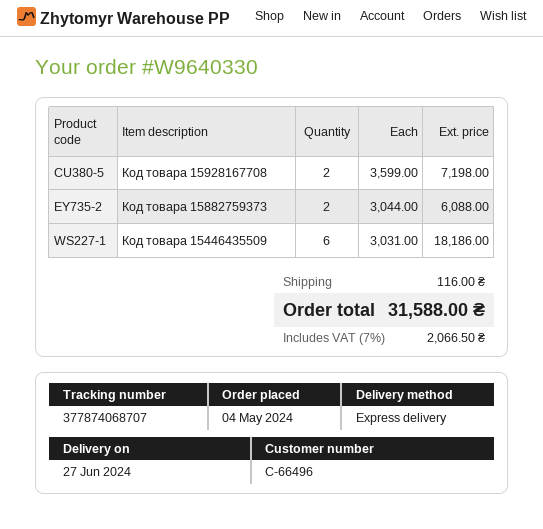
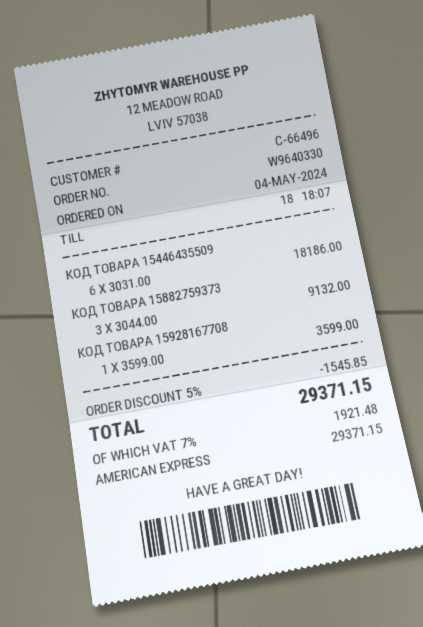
Код товара 15928167708: 2 x 3599.00 = 7198.00 -> 1 x 3599.00 = 3599.00
Код товара 15882759373: 2 x 3044.00 = 6088.00 -> 3 x 3044.00 = 9132.00
discount: none -> 5% = 1545.85
shipping: 116.00 -> none
tax: 7% = 2066.50 -> 7% = 1921.48
total: 31588.00 -> 29371.15

